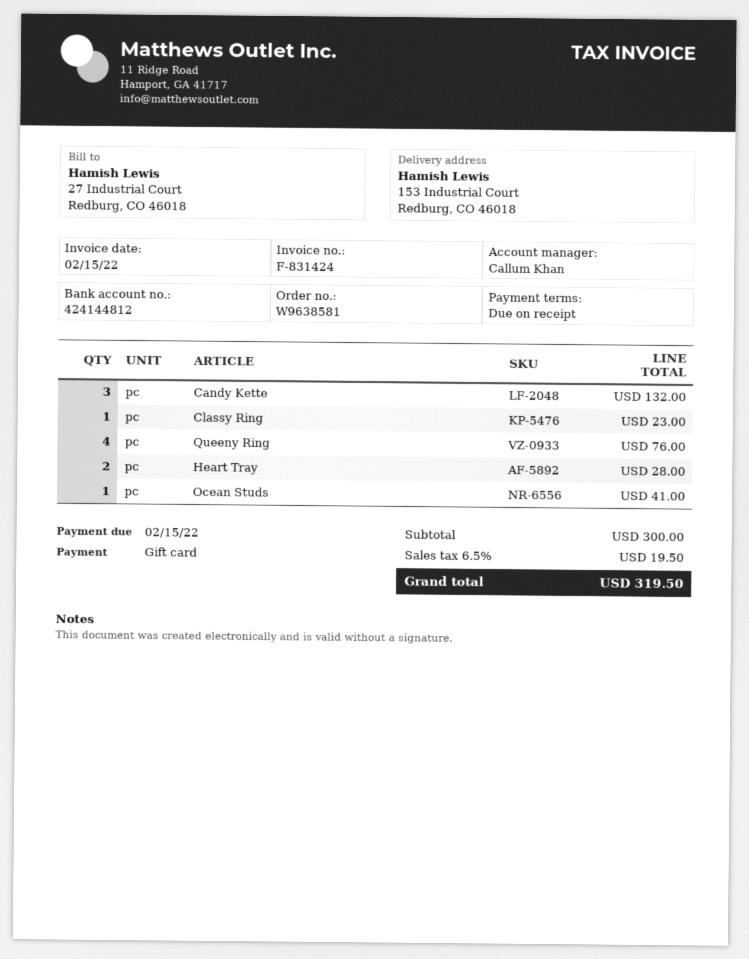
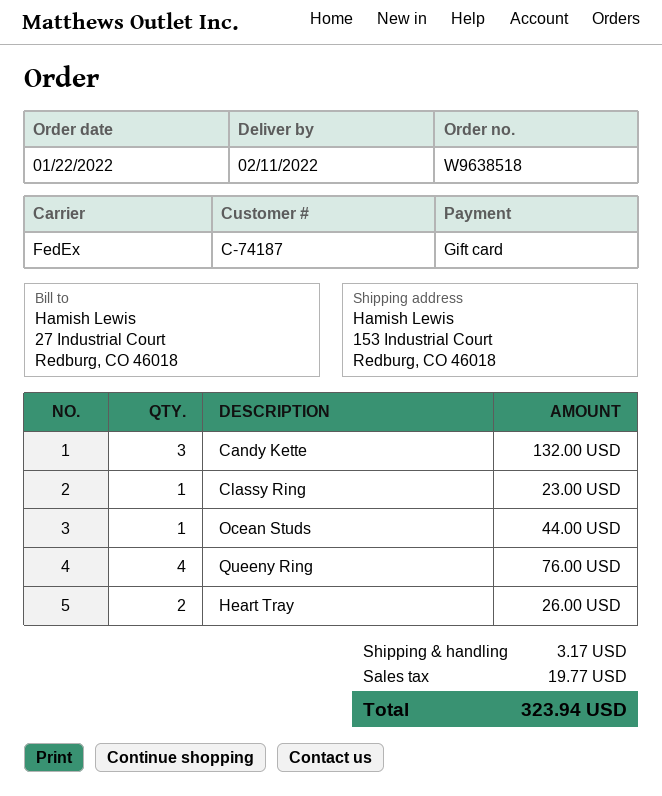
order number: W9638581 -> W9638518
Heart Tray: 2 for 28.00 -> 2 for 26.00
Ocean Studs: 1 for 41.00 -> 1 for 44.00
shipping: none -> 3.17
tax: 19.50 -> 19.77
total: 319.50 -> 323.94

